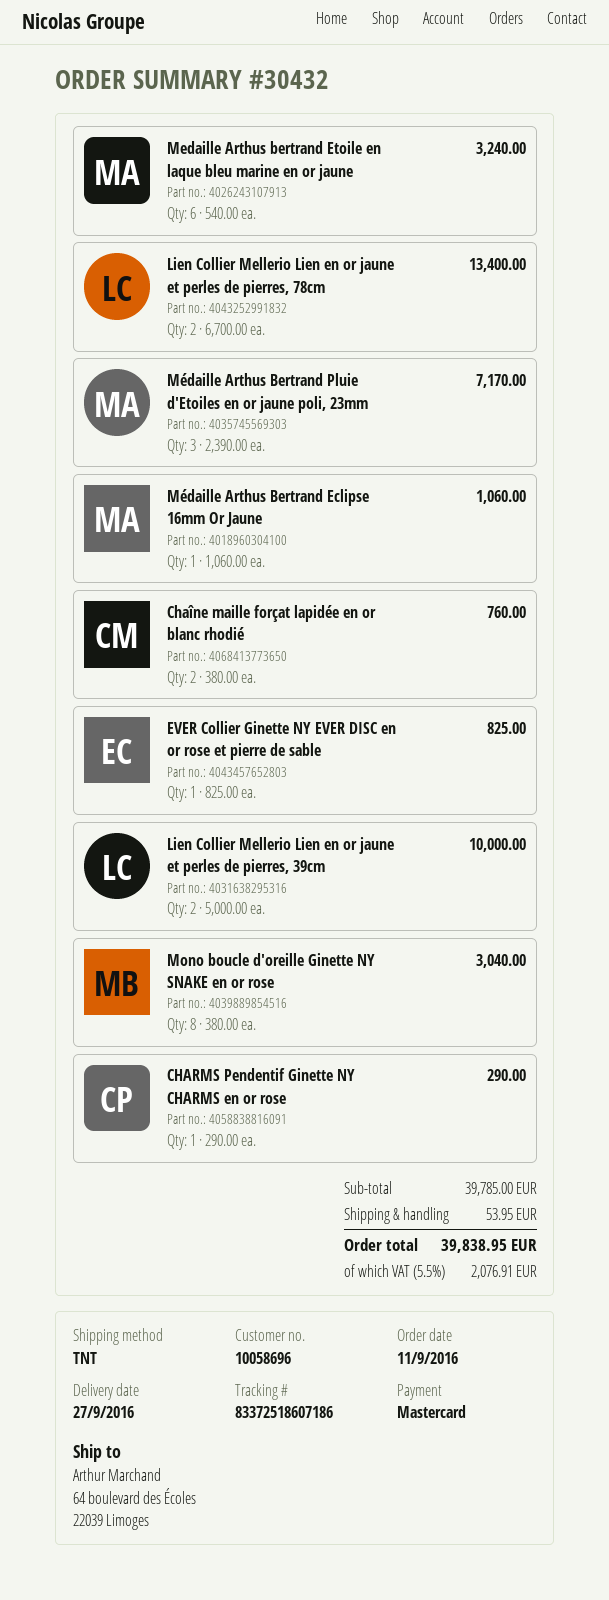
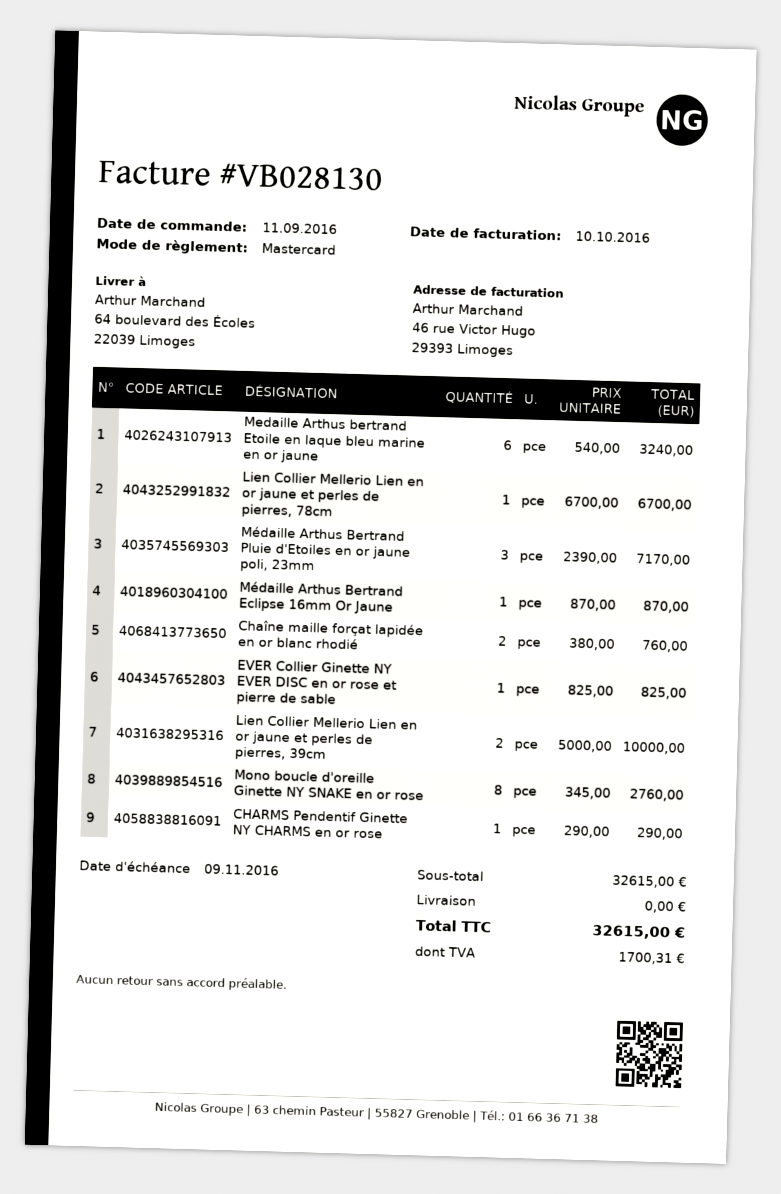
Lien Collier Mellerio Lien en or jaune et perles de pierres, 78cm: 2 x 6700.00 = 13400.00 -> 1 x 6700.00 = 6700.00
Médaille Arthus Bertrand Eclipse 16mm Or Jaune: 1 x 1060.00 = 1060.00 -> 1 x 870.00 = 870.00
Mono boucle d'oreille Ginette NY SNAKE en or rose: 8 x 380.00 = 3040.00 -> 8 x 345.00 = 2760.00
subtotal: 39785.00 -> 32615.00
shipping: 53.95 -> 0.00
tax: 2076.91 -> 1700.31
total: 39838.95 -> 32615.00

